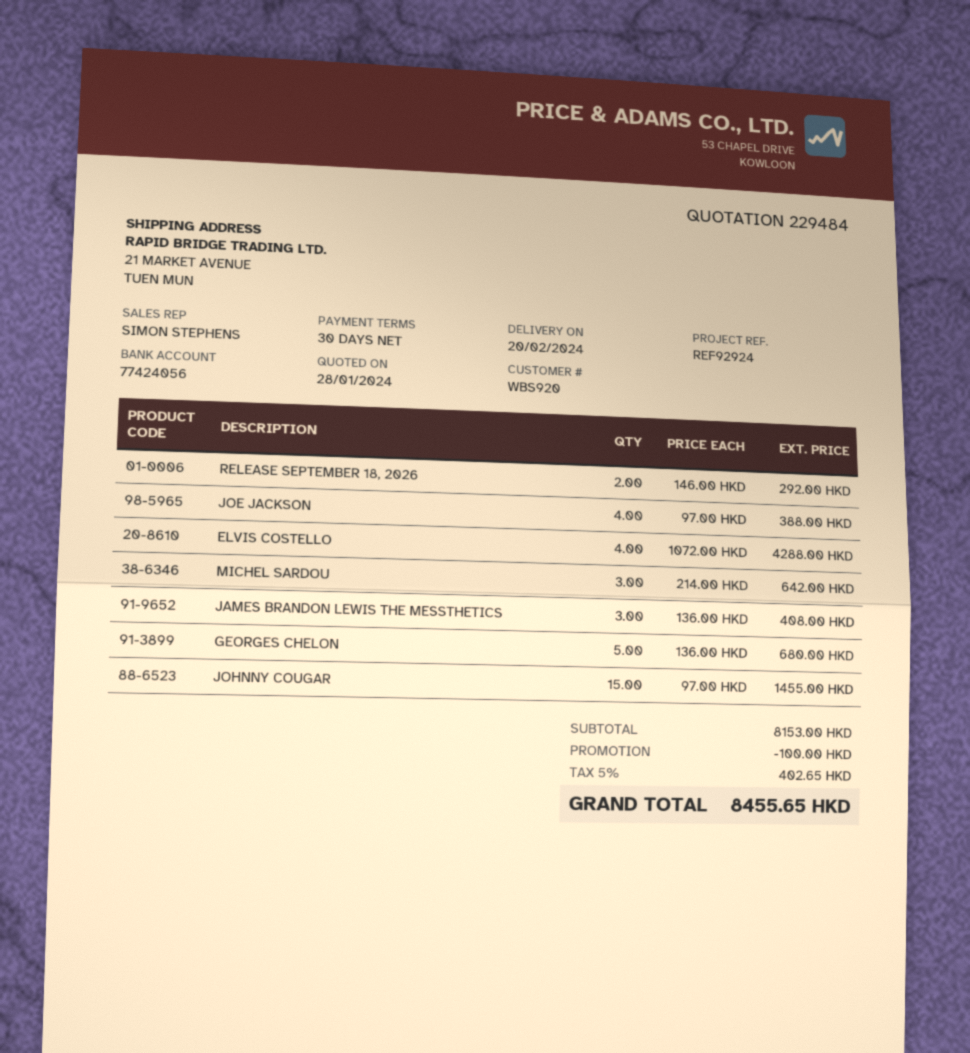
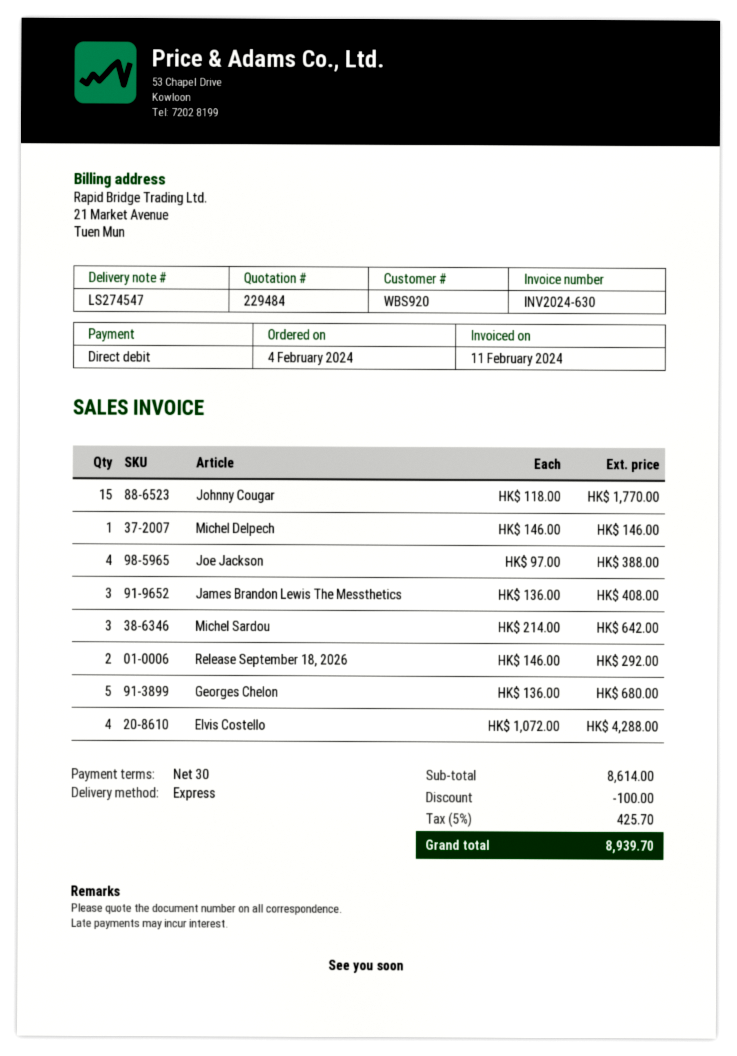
JOHNNY COUGAR: 15 x 97.00 = 1455.00 -> 15 x 118.00 = 1770.00
Michel Delpech: none -> 1 x 146.00 = 146.00
subtotal: 8153.00 -> 8614.00
tax: 5% = 402.65 -> 5% = 425.70
total: 8455.65 -> 8939.70

